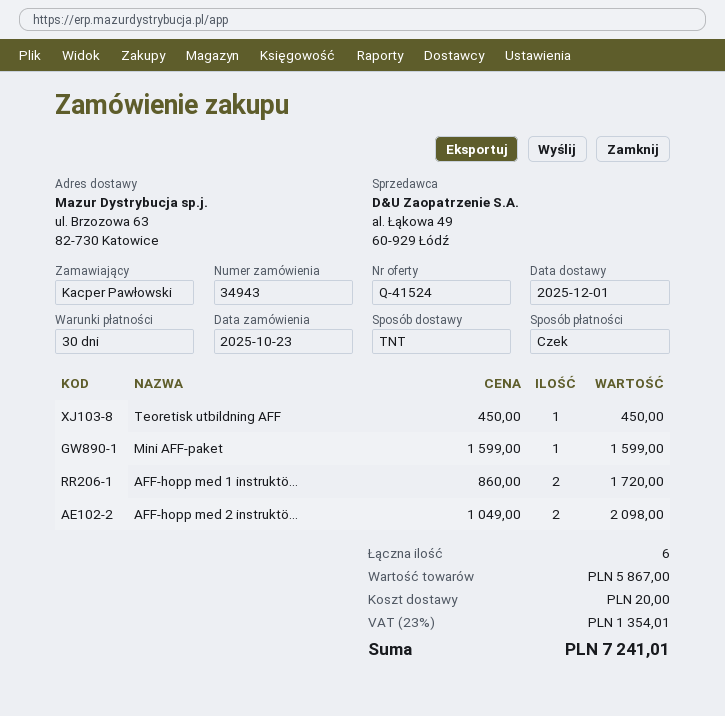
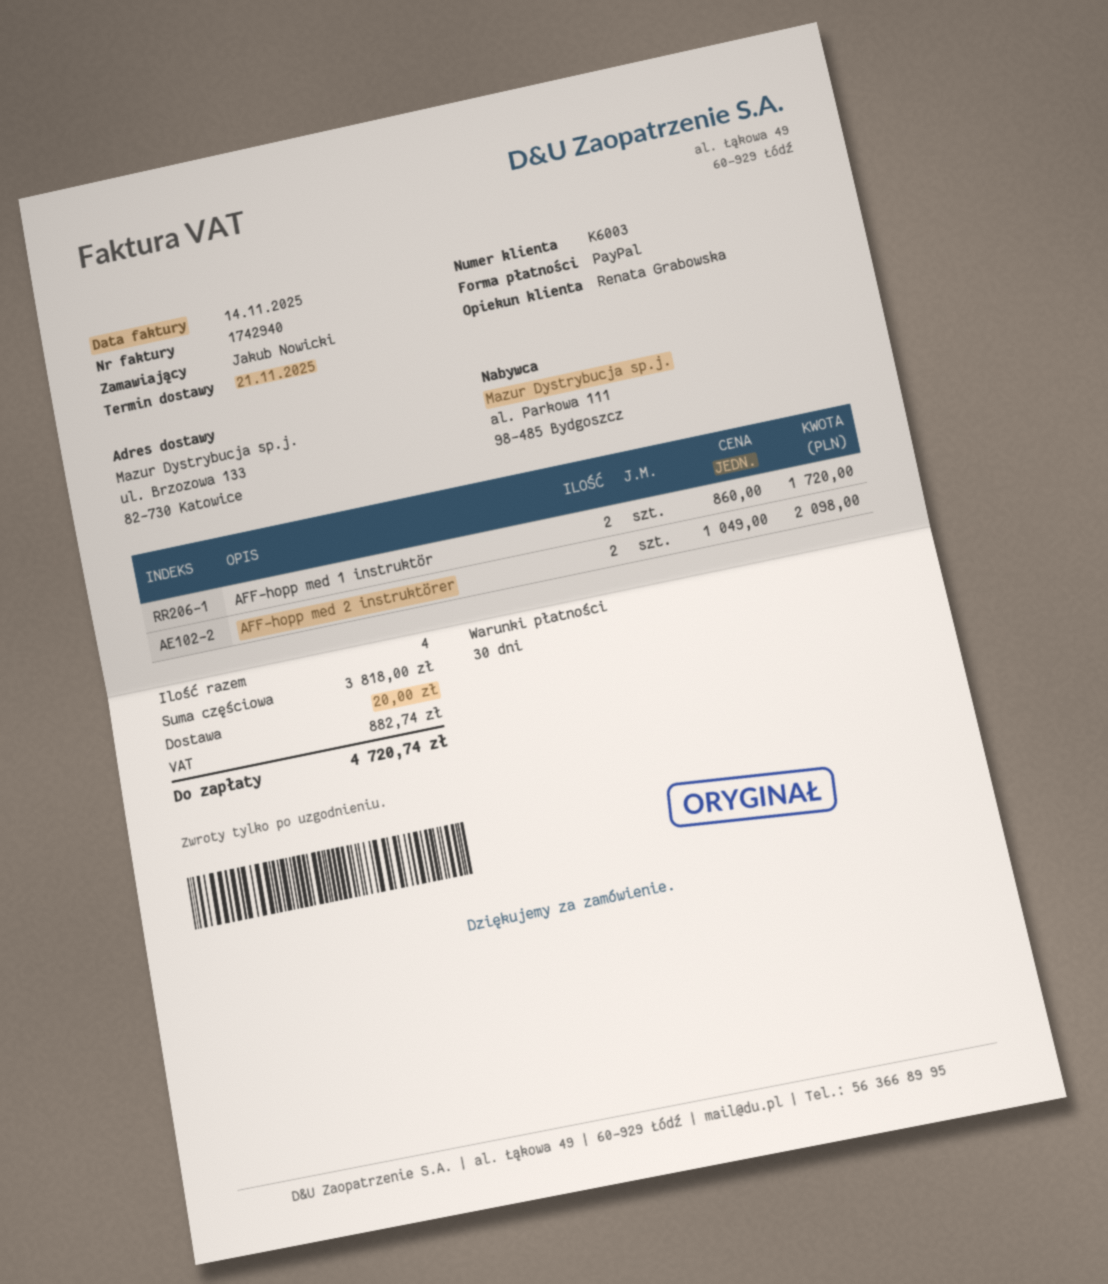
delivery date: 2025-12-01 -> 2025-11-21
ordered by: Kacper Pawłowski -> Jakub Nowicki
payment method: cheque -> PayPal
ship to: ul. Brzozowa 63, 82-730 Katowice -> ul. Brzozowa 133, 82-730 Katowice
Teoretisk utbildning AFF: 1 x 450.00 = 450.00 -> none
Mini AFF-paket: 1 x 1599.00 = 1599.00 -> none
total quantity: 6 -> 4
subtotal: 5867.00 -> 3818.00
tax: 1354.01 -> 882.74
total: 7241.01 -> 4720.74

